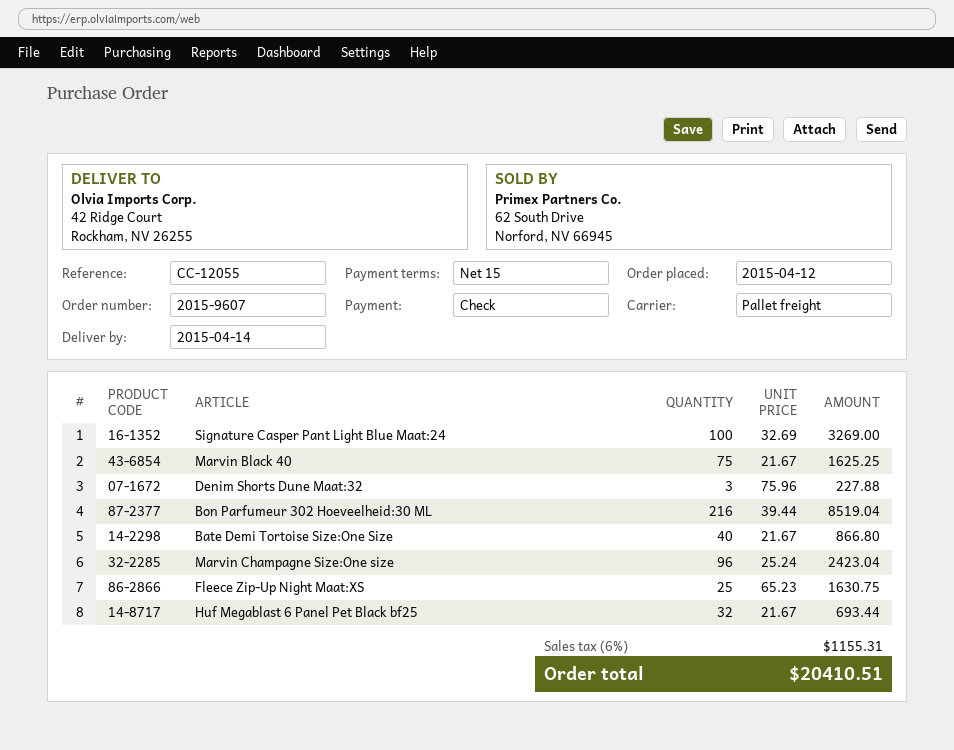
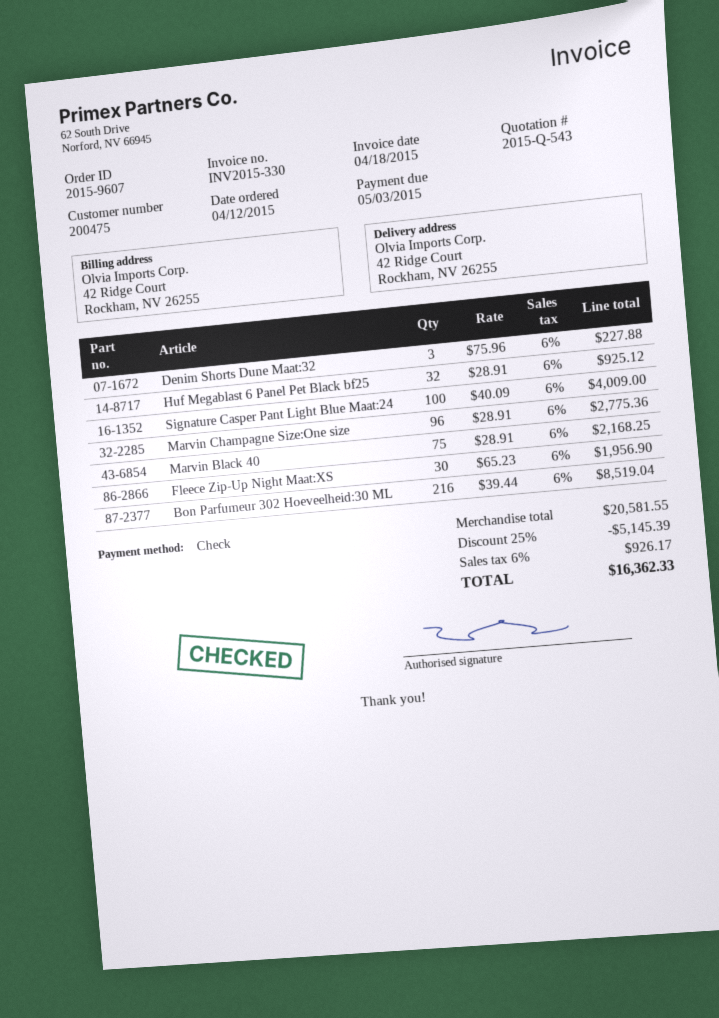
Signature Casper Pant Light Blue Maat:24: 100 x 32.69 = 3269.00 -> 100 x 40.09 = 4009.00
Marvin Black 40: 75 x 21.67 = 1625.25 -> 75 x 28.91 = 2168.25
Bate Demi Tortoise Size:One Size: 40 x 21.67 = 866.80 -> none
Marvin Champagne Size:One size: 96 x 25.24 = 2423.04 -> 96 x 28.91 = 2775.36
Fleece Zip-Up Night Maat:XS: 25 x 65.23 = 1630.75 -> 30 x 65.23 = 1956.90
Huf Megablast 6 Panel Pet Black bf25: 32 x 21.67 = 693.44 -> 32 x 28.91 = 925.12
discount: none -> 25% = 5145.39
tax: 6% = 1155.31 -> 6% = 926.17
total: 20410.51 -> 16362.33

